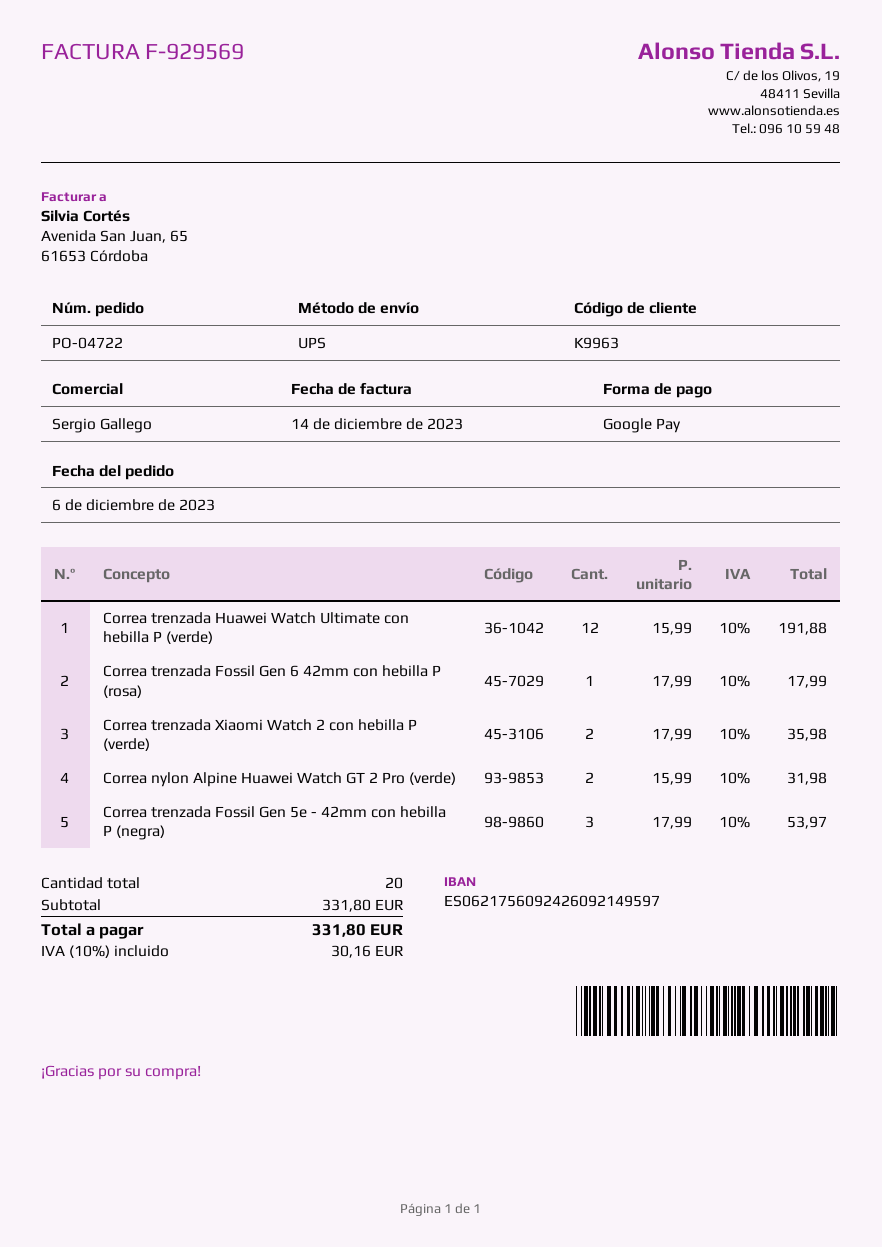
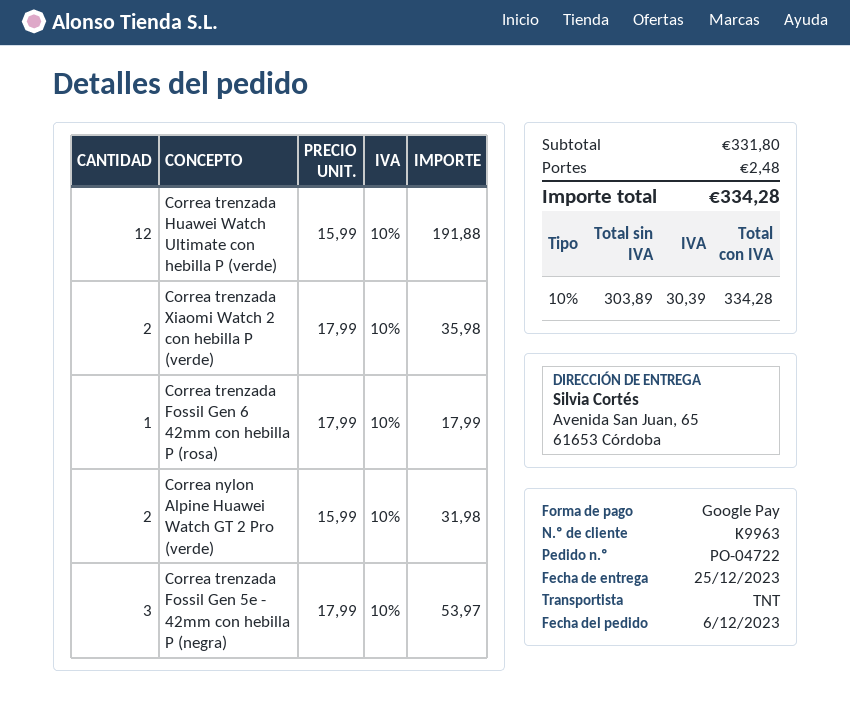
shipping method: UPS -> TNT
shipping: none -> 2.48
tax: 10% = 30.16 -> 10% = 30.39
total: 331.80 -> 334.28

